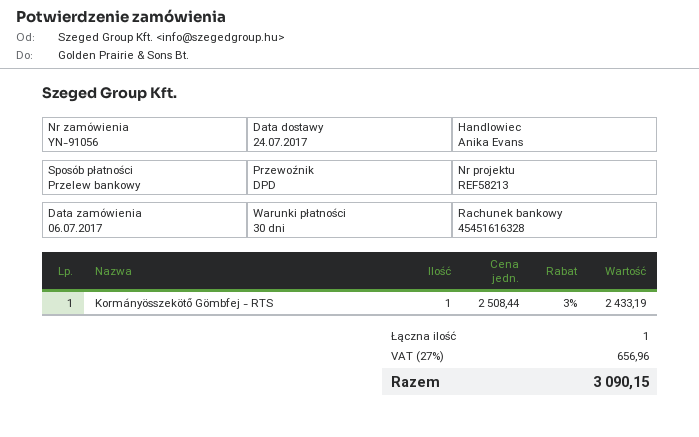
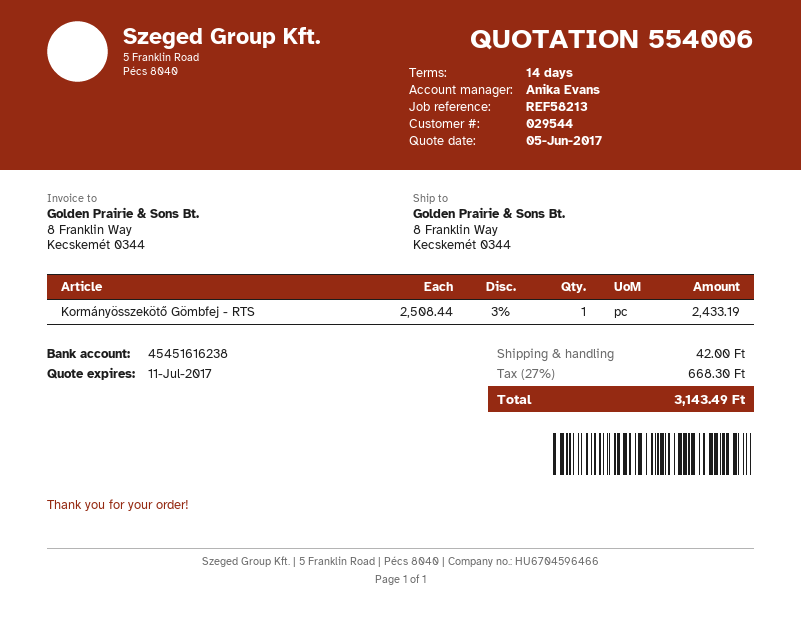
payment terms: 30 days -> 14 days
bank account: 45451616328 -> 45451616238
shipping: none -> 42.00
tax: 27% = 656.96 -> 27% = 668.30
total: 3090.15 -> 3143.49

